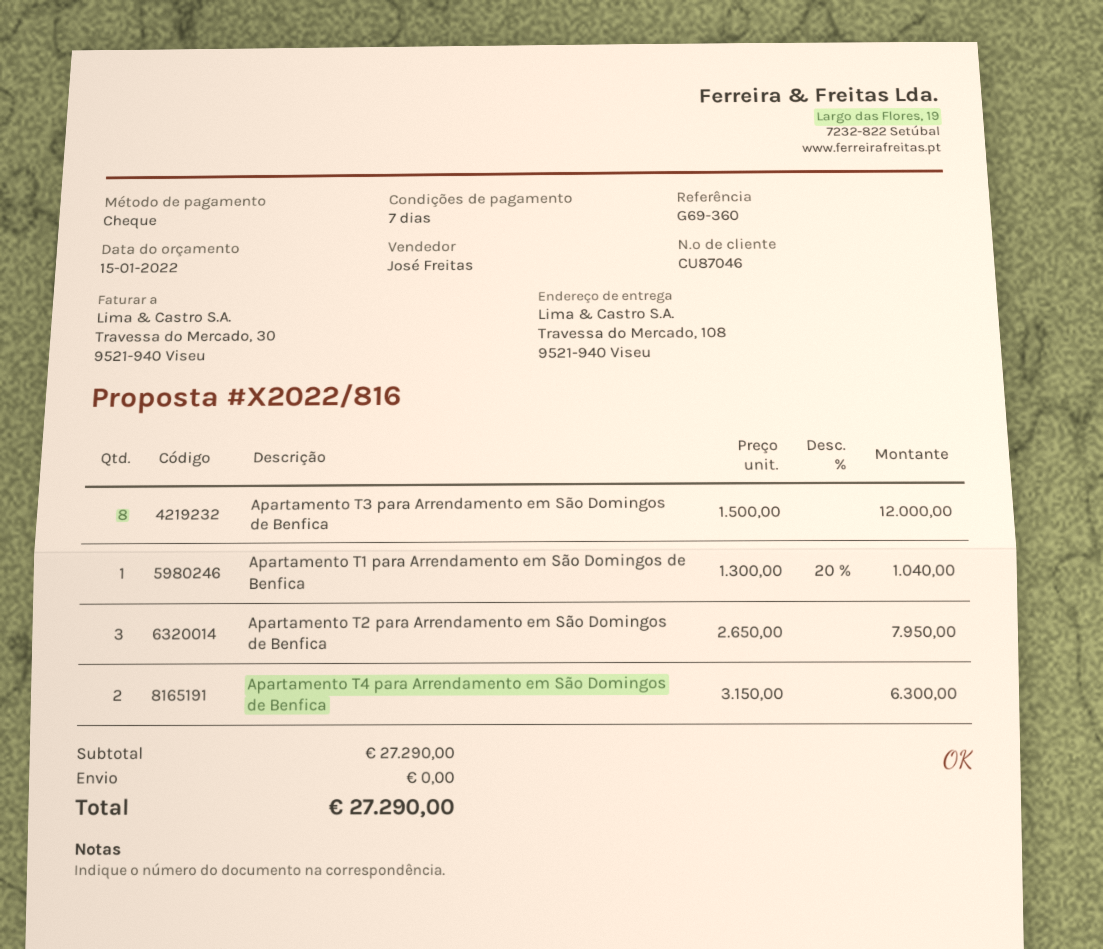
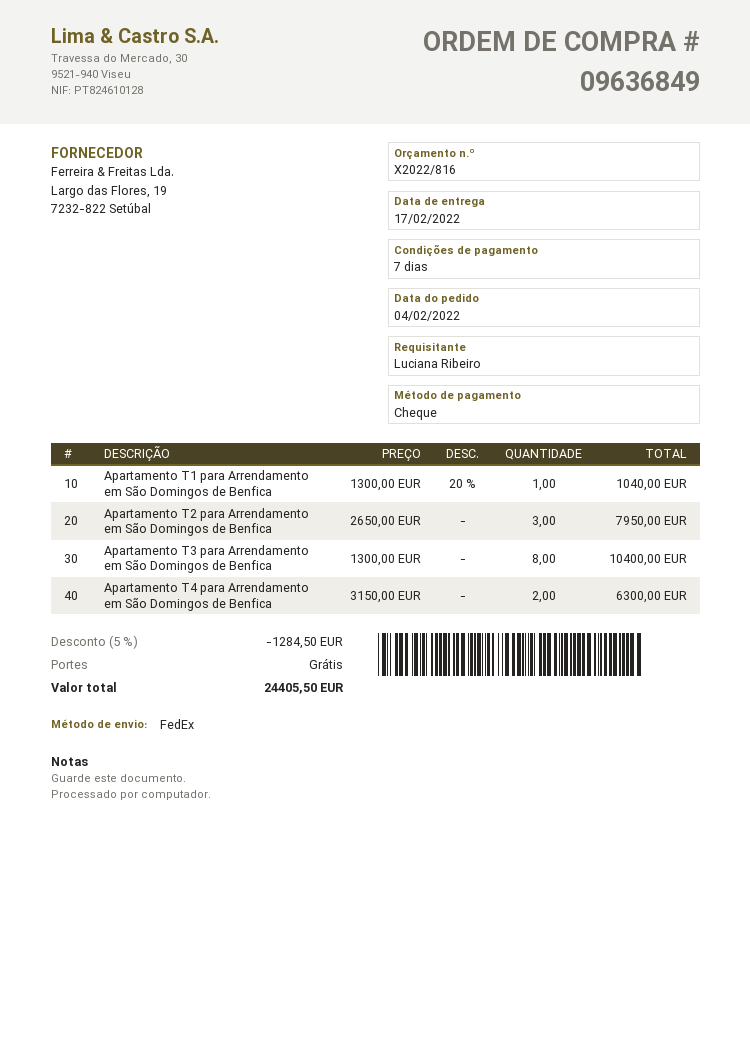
Apartamento T3 para Arrendamento em São Domingos de Benfica: 8 x 1500.00 = 12000.00 -> 8 x 1300.00 = 10400.00
discount: none -> 5% = 1284.50
total: 27290.00 -> 24405.50

